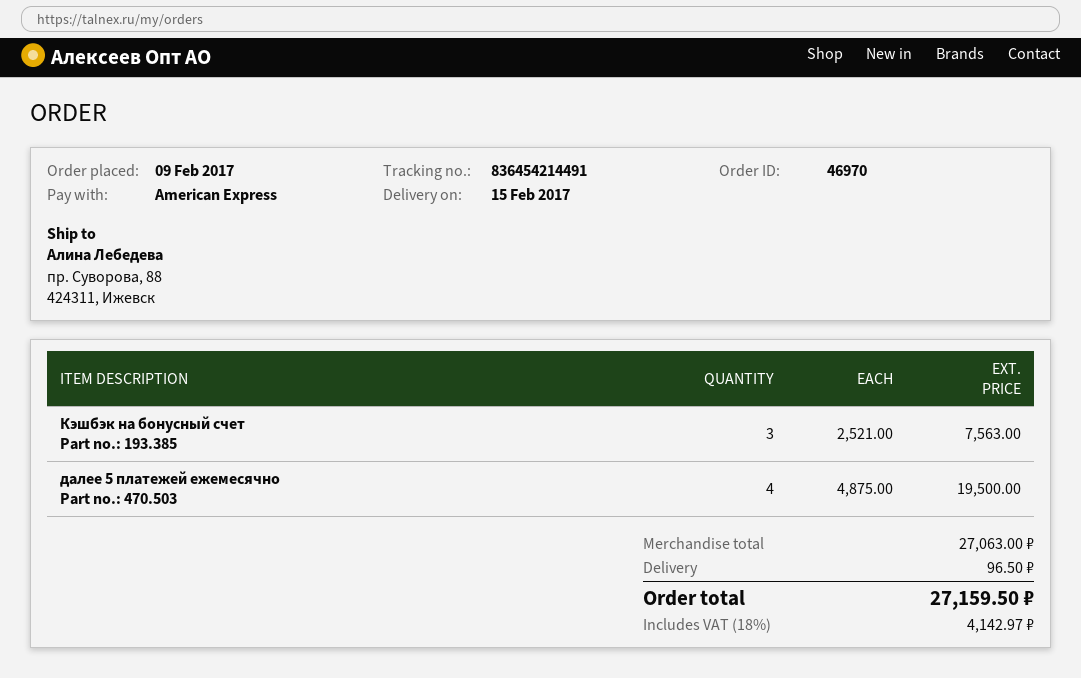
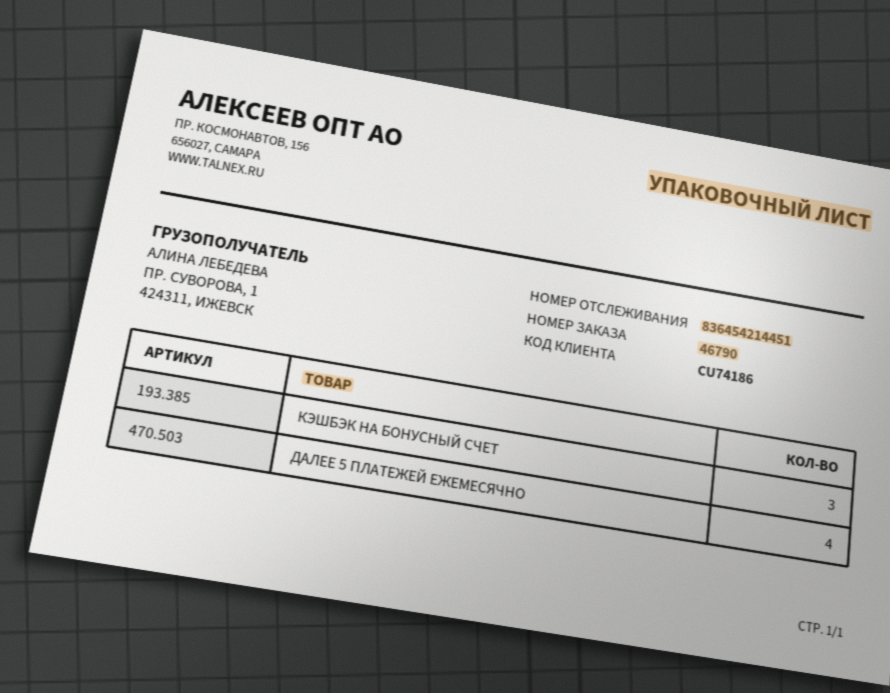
order number: 46970 -> 46790
tracking number: 836454214491 -> 836454214451
ship to: пр. Суворова, 88, 424311, Ижевск -> ПР. СУВОРОВА, 1, 424311, ИЖЕВСК

